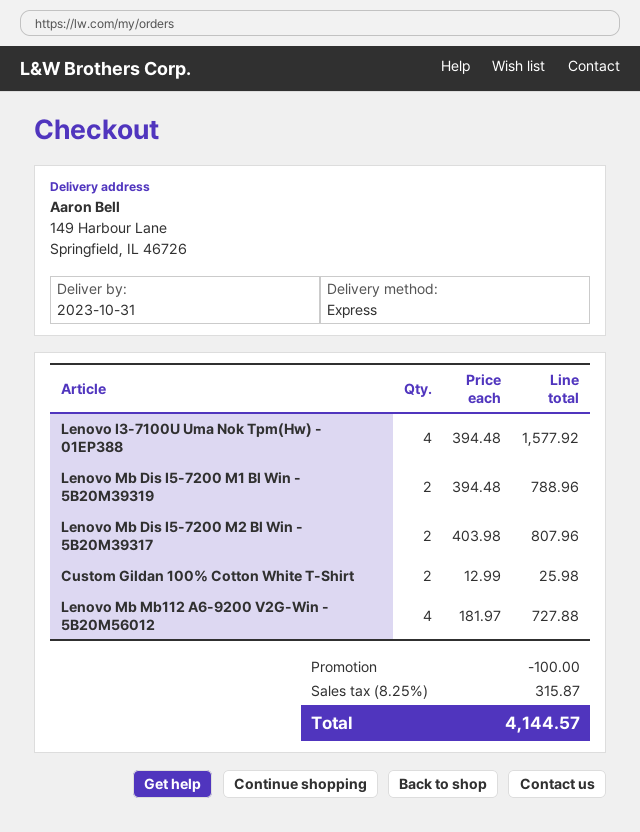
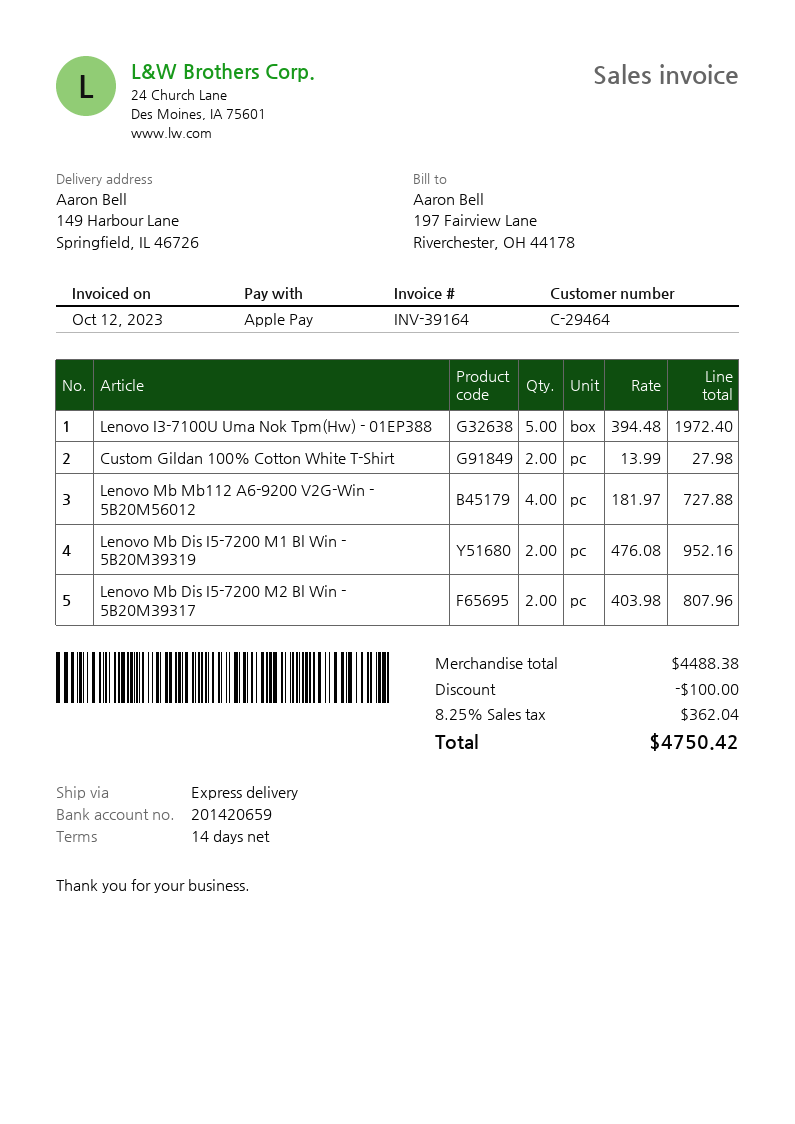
Lenovo I3-7100U Uma Nok Tpm(Hw) - 01EP388: 4 x 394.48 = 1577.92 -> 5 x 394.48 = 1972.40
Lenovo Mb Dis I5-7200 M1 Bl Win - 5B20M39319: 2 x 394.48 = 788.96 -> 2 x 476.08 = 952.16
Custom Gildan 100% Cotton White T-Shirt: 2 x 12.99 = 25.98 -> 2 x 13.99 = 27.98
tax: 8.25% = 315.87 -> 8.25% = 362.04
total: 4144.57 -> 4750.42

